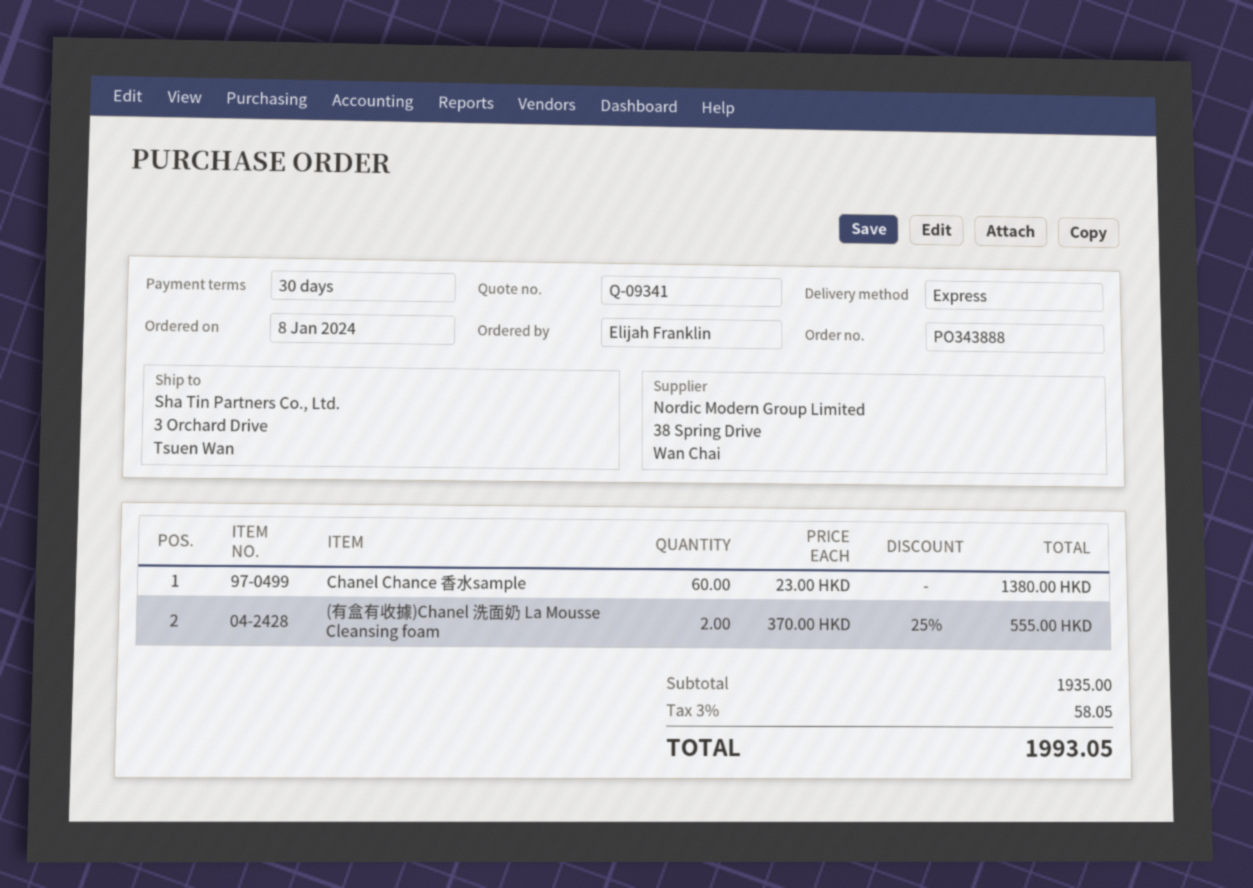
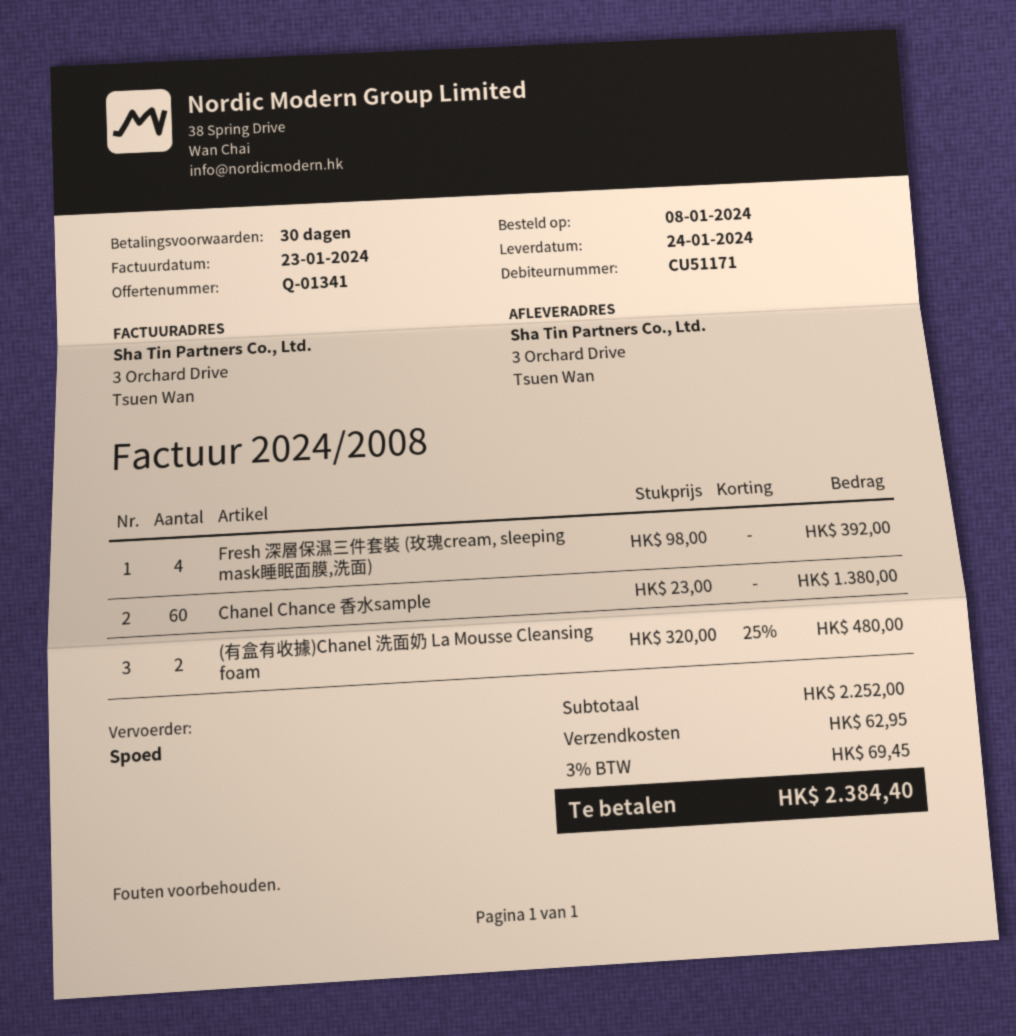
quote number: Q-09341 -> Q-01341
(有盒有收據)Chanel 洗面奶 La Mousse Cleansing foam: 2 x 370.00 - 25% = 555.00 -> 2 x 320.00 - 25% = 480.00
Fresh 深層保濕三件套裝 (玫瑰cream, sleeping mask睡眠面膜,洗面): none -> 4 x 98.00 = 392.00
subtotal: 1935.00 -> 2252.00
shipping: none -> 62.95
tax: 3% = 58.05 -> 3% = 69.45
total: 1993.05 -> 2384.40

